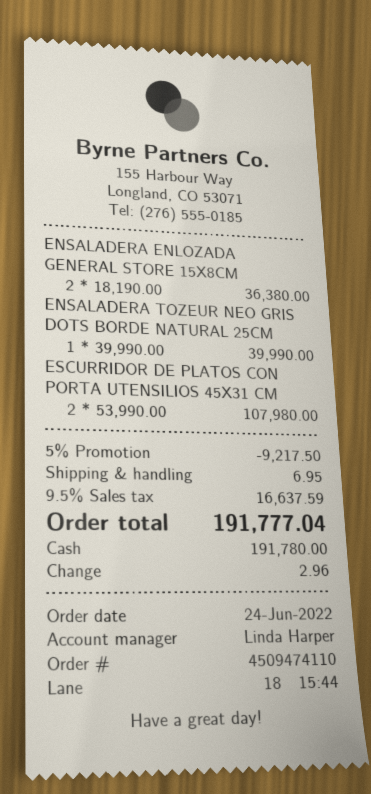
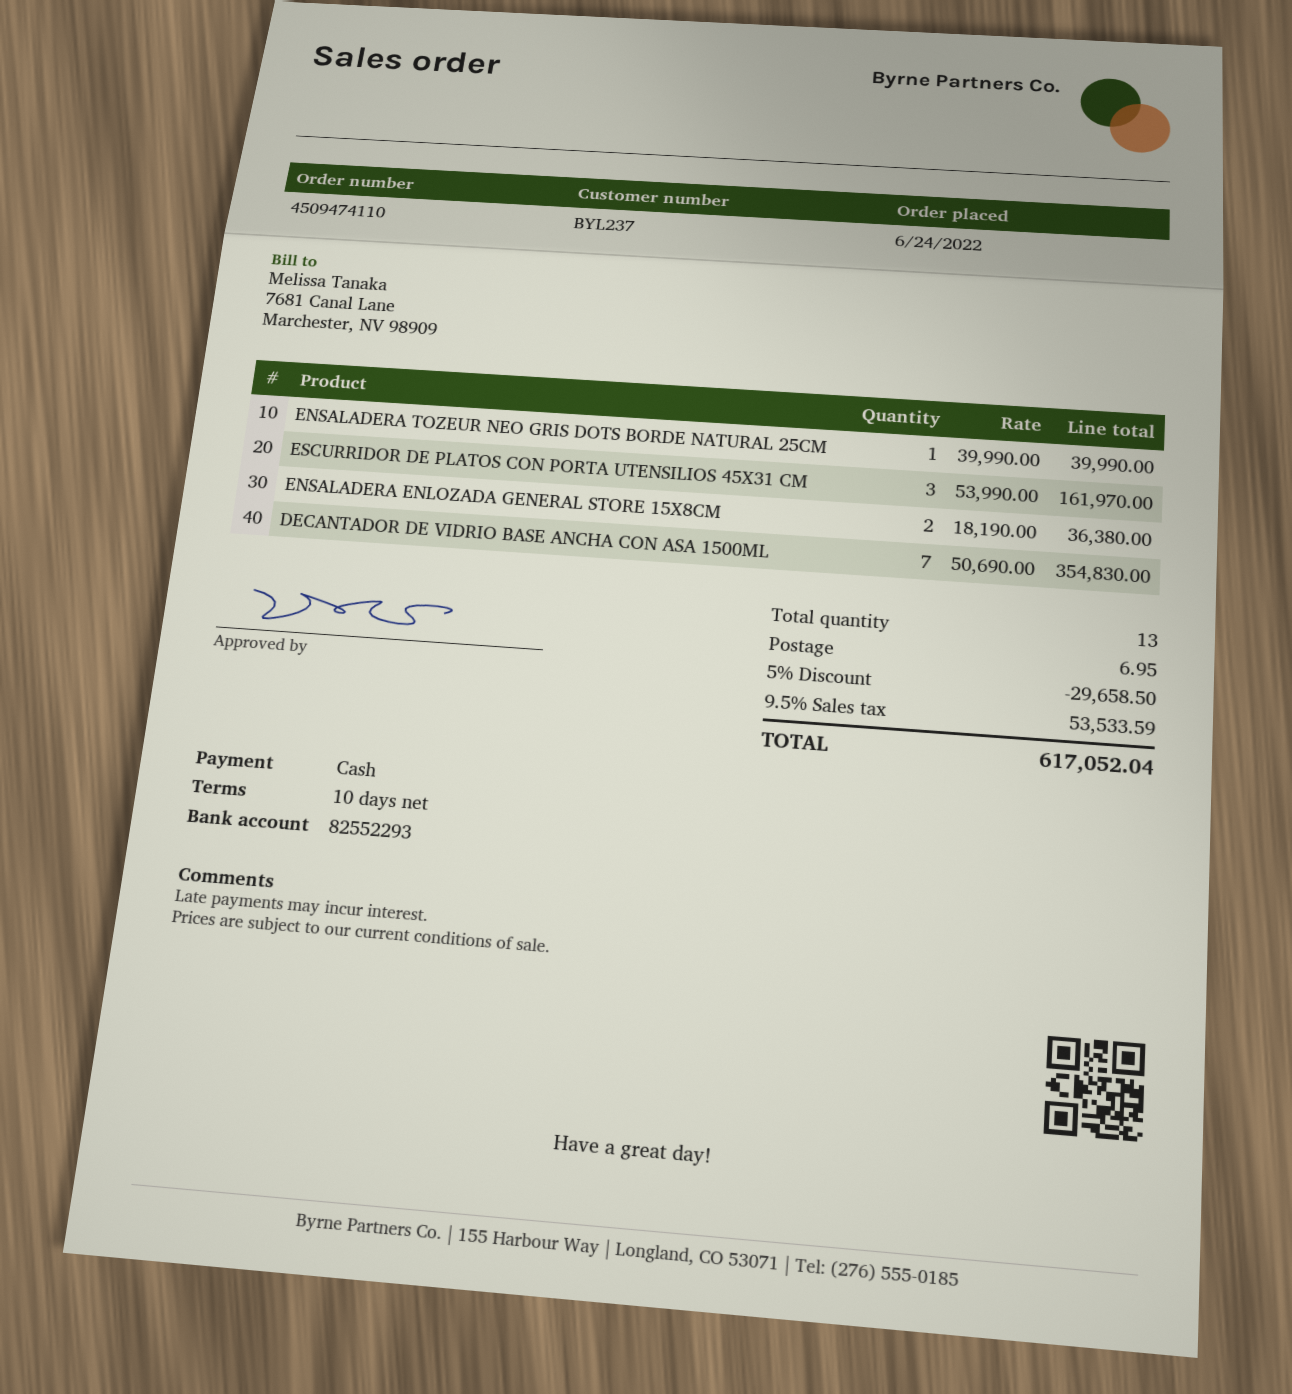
ESCURRIDOR DE PLATOS CON PORTA UTENSILIOS 45X31 CM: 2 x 53990.00 = 107980.00 -> 3 x 53990.00 = 161970.00
DECANTADOR DE VIDRIO BASE ANCHA CON ASA 1500ML: none -> 7 x 50690.00 = 354830.00
discount: 5% = 9217.50 -> 5% = 29658.50
tax: 9.5% = 16637.59 -> 9.5% = 53533.59
total: 191777.04 -> 617052.04

